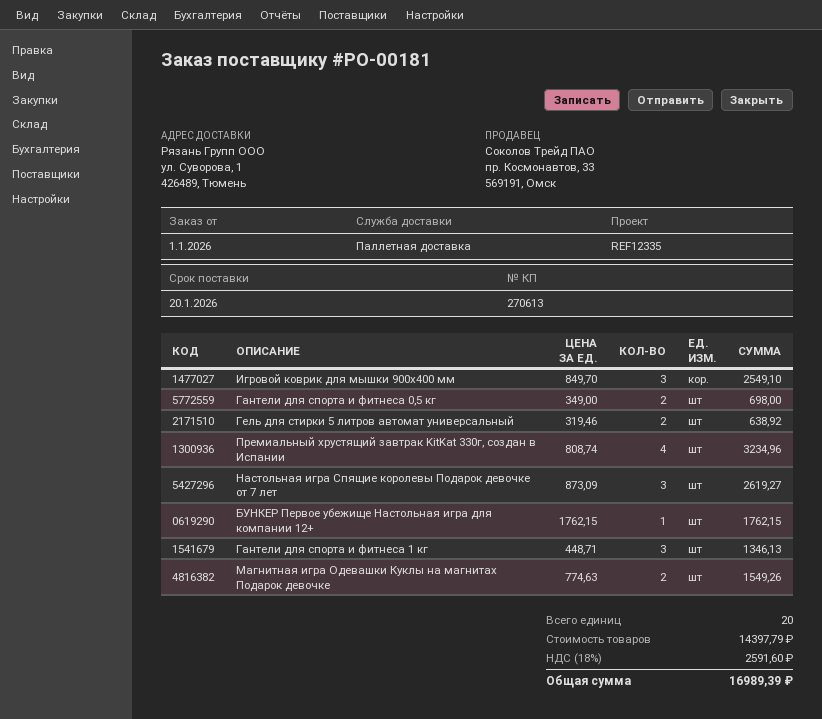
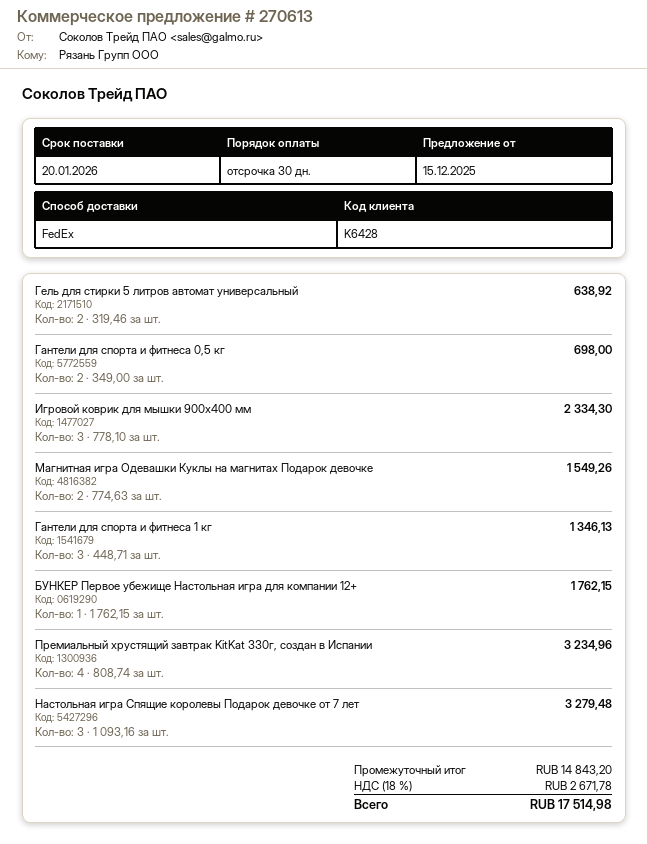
shipping method: pallet freight -> FedEx
Игровой коврик для мышки 900х400 мм: 3 x 849.70 = 2549.10 -> 3 x 778.10 = 2334.30
Настольная игра Спящие королевы Подарок девочке от 7 лет: 3 x 873.09 = 2619.27 -> 3 x 1093.16 = 3279.48
subtotal: 14397.79 -> 14843.20
tax: 18% = 2591.60 -> 18% = 2671.78
total: 16989.39 -> 17514.98

